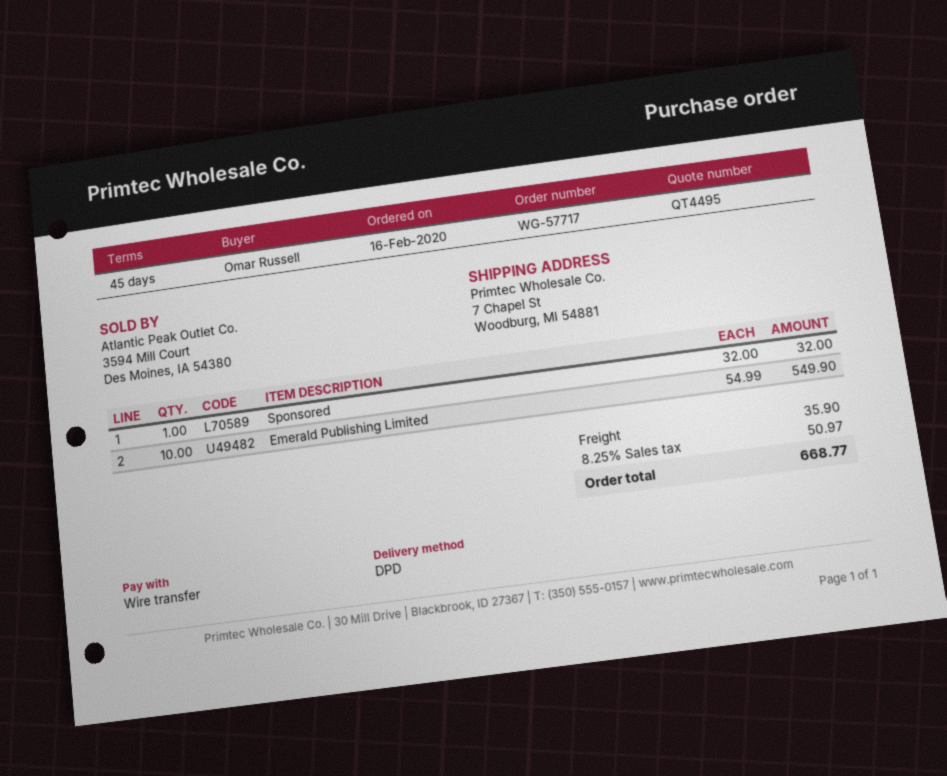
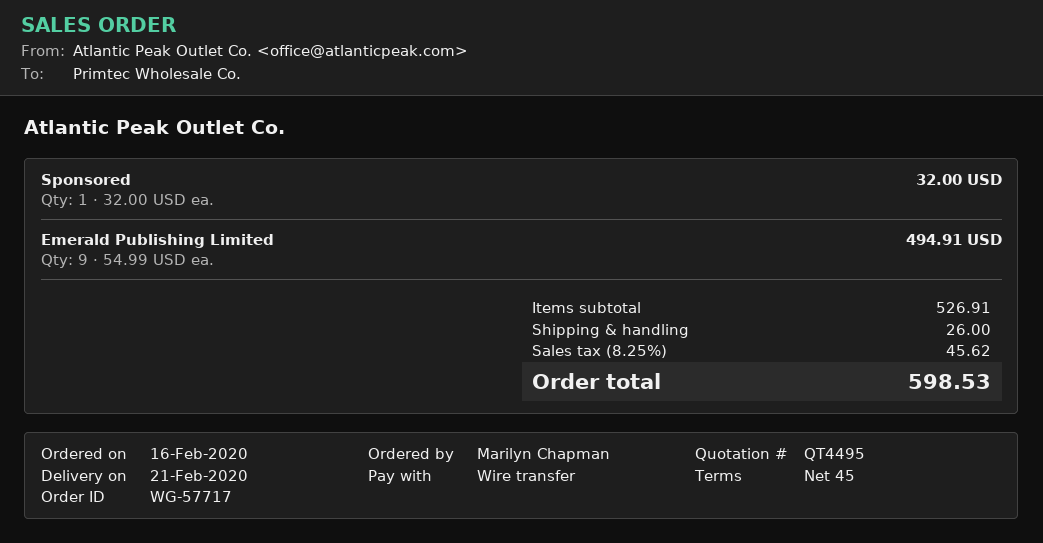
ordered by: Omar Russell -> Marilyn Chapman
Emerald Publishing Limited: 10 x 54.99 = 549.90 -> 9 x 54.99 = 494.91
shipping: 35.90 -> 26.00
tax: 8.25% = 50.97 -> 8.25% = 45.62
total: 668.77 -> 598.53

